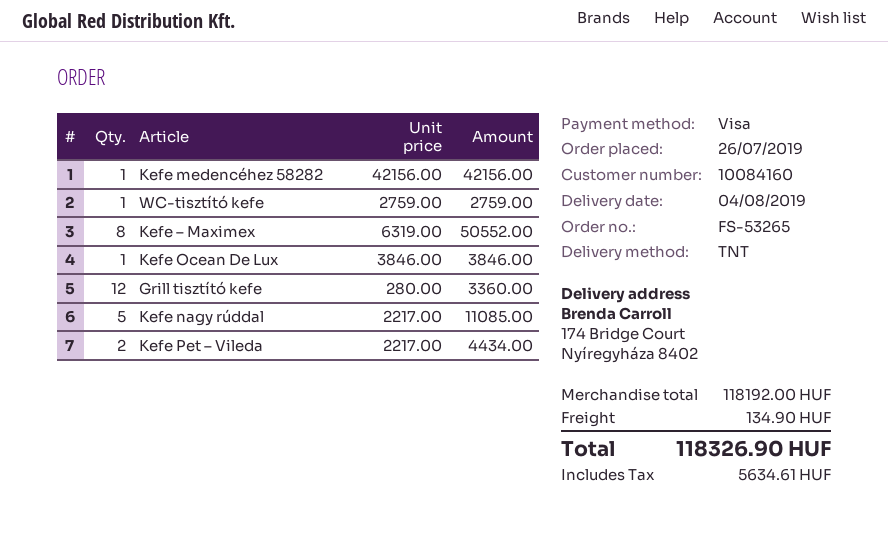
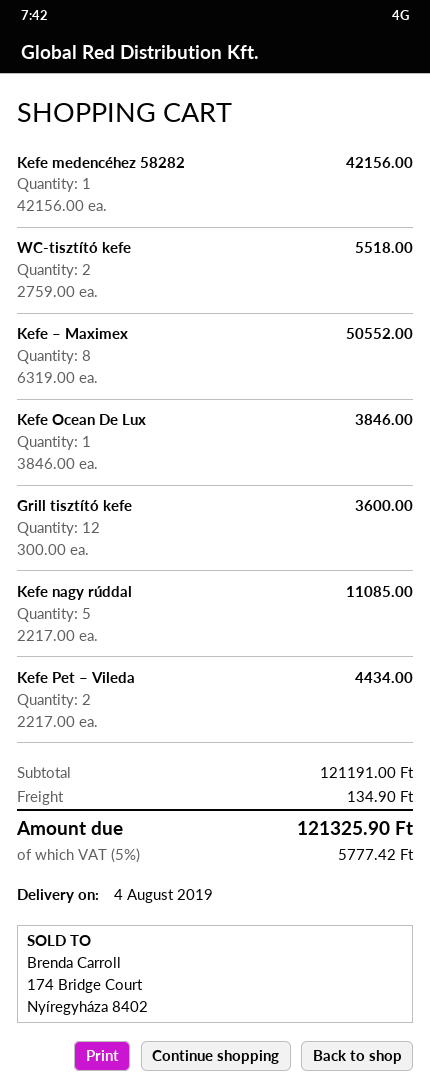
WC-tisztító kefe: 1 x 2759.00 = 2759.00 -> 2 x 2759.00 = 5518.00
Grill tisztító kefe: 12 x 280.00 = 3360.00 -> 12 x 300.00 = 3600.00
subtotal: 118192.00 -> 121191.00
tax: 5634.61 -> 5777.42
total: 118326.90 -> 121325.90

